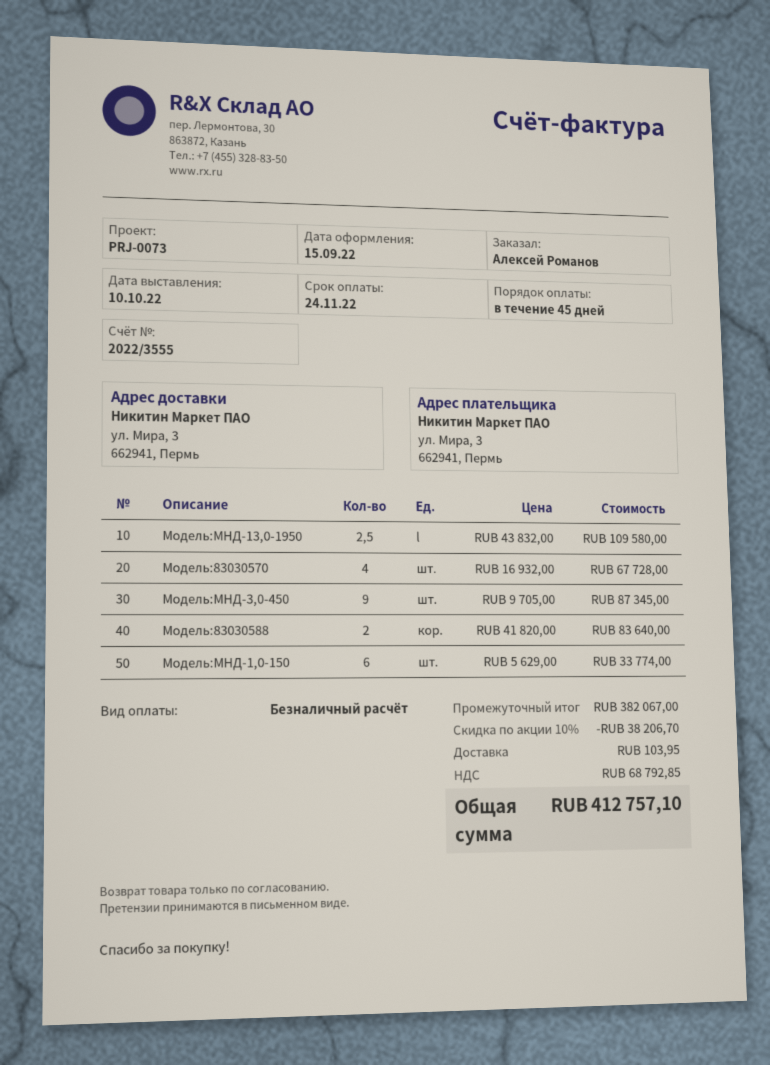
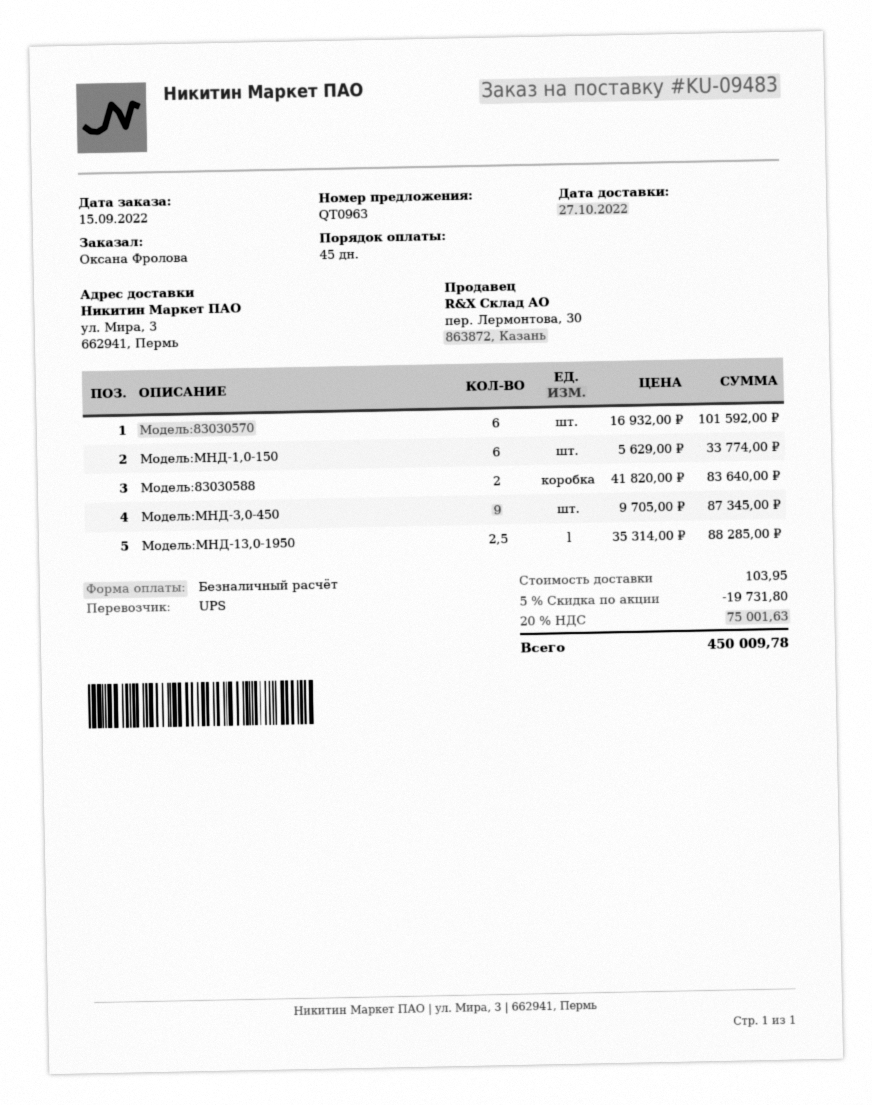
ordered by: Алексей Романов -> Оксана Фролова
Модель:МНД-13,0-1950: 2.5 x 43832.00 = 109580.00 -> 2.5 x 35314.00 = 88285.00
Модель:83030570: 4 x 16932.00 = 67728.00 -> 6 x 16932.00 = 101592.00
discount: 10% = 38206.70 -> 5% = 19731.80
tax: 68792.85 -> 75001.63
total: 412757.10 -> 450009.78

